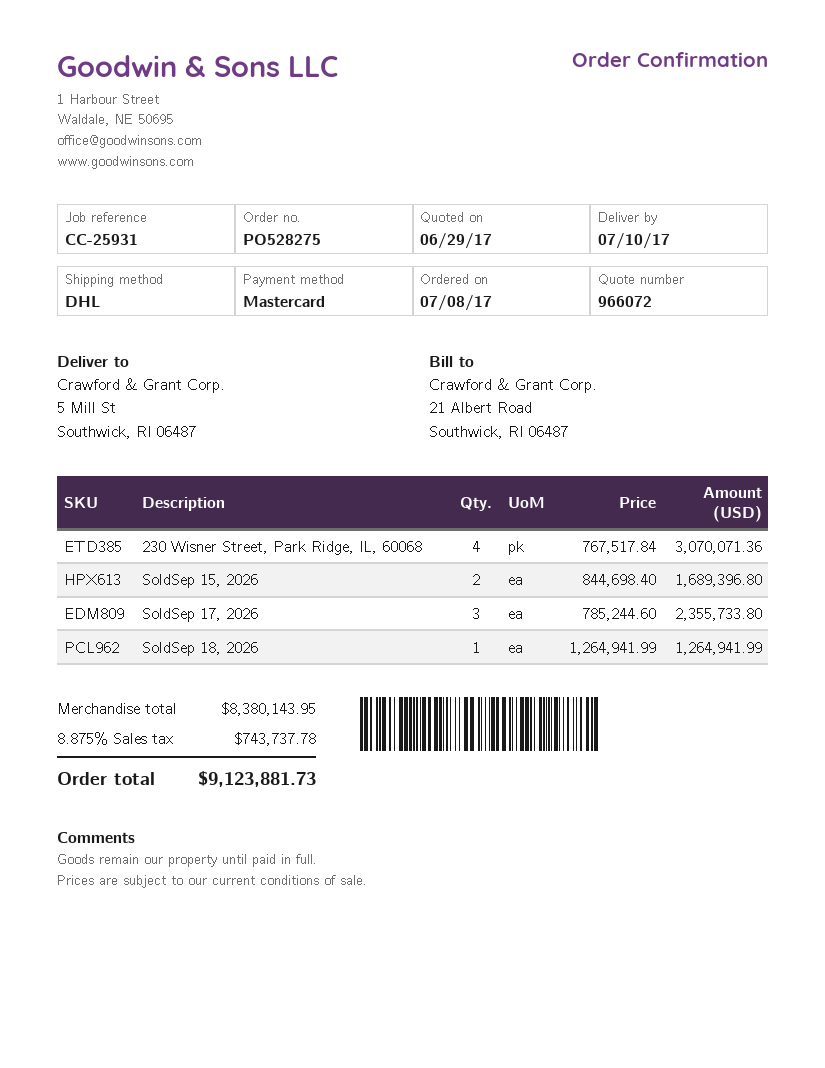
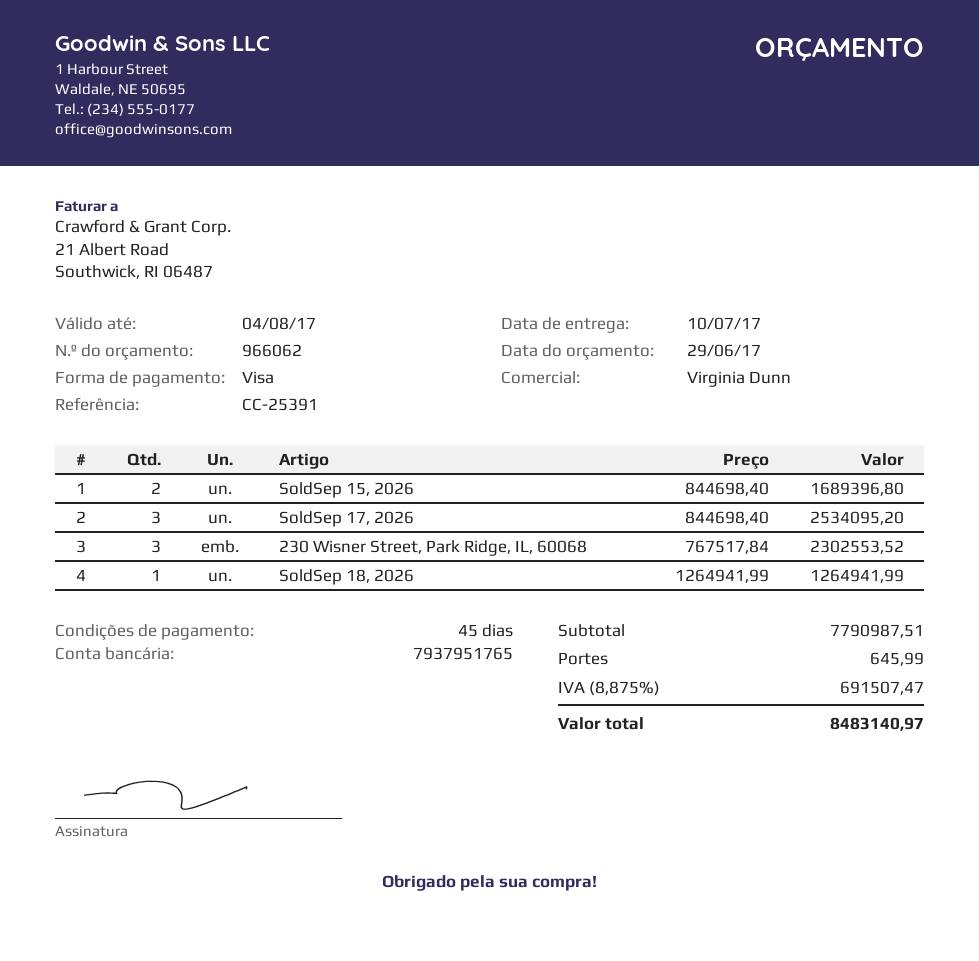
quote number: 966072 -> 966062
reference: CC-25931 -> CC-25391
payment method: Mastercard -> Visa
230 Wisner Street, Park Ridge, IL, 60068: 4 x 767517.84 = 3070071.36 -> 3 x 767517.84 = 2302553.52
SoldSep 17, 2026: 3 x 785244.60 = 2355733.80 -> 3 x 844698.40 = 2534095.20
subtotal: 8380143.95 -> 7790987.51
shipping: none -> 645.99
tax: 8.875% = 743737.78 -> 8.875% = 691507.47
total: 9123881.73 -> 8483140.97

